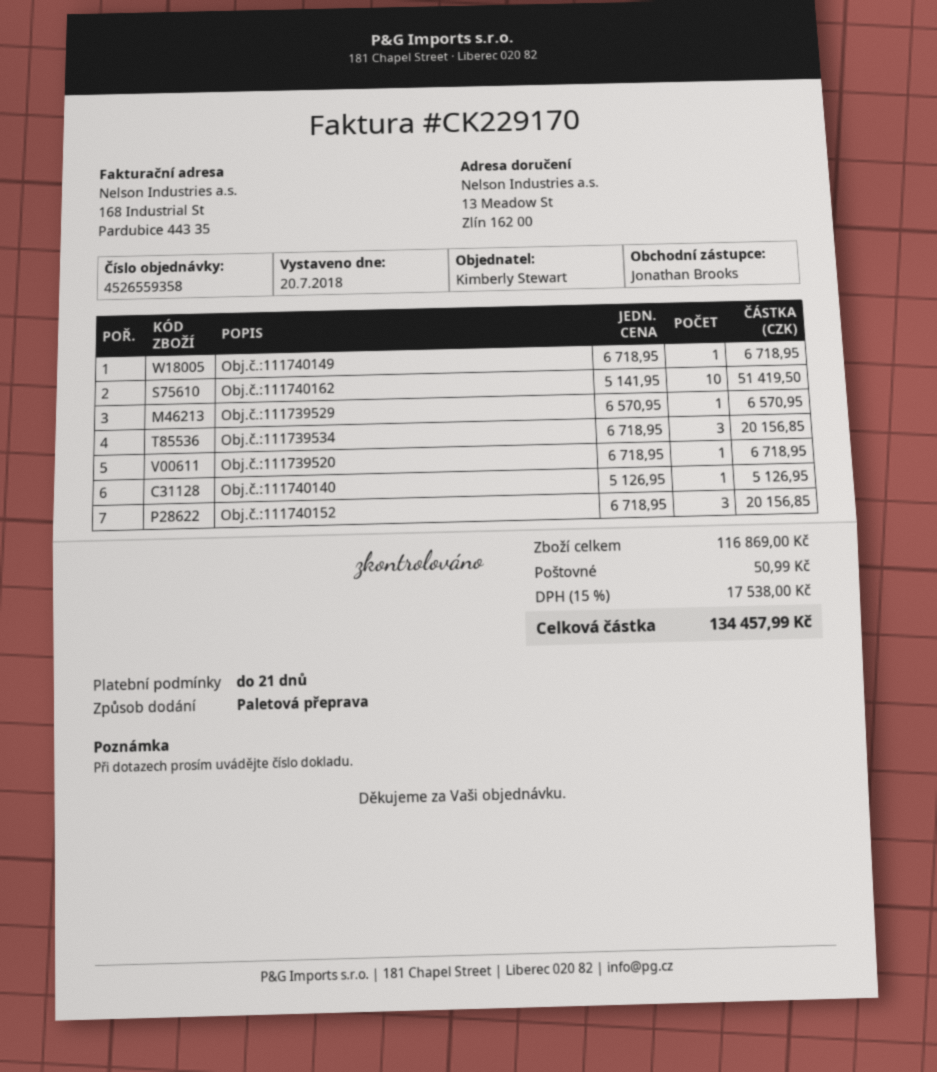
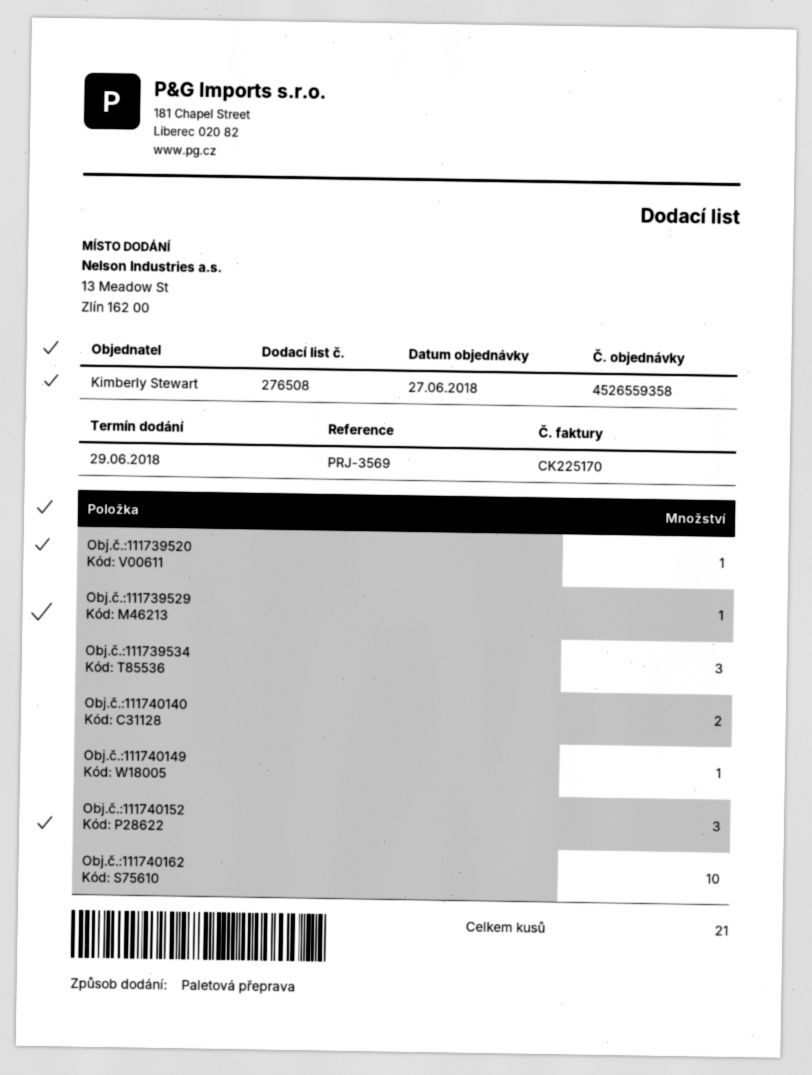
invoice number: CK229170 -> CK225170
Obj.č.:111740140: 1 -> 2

